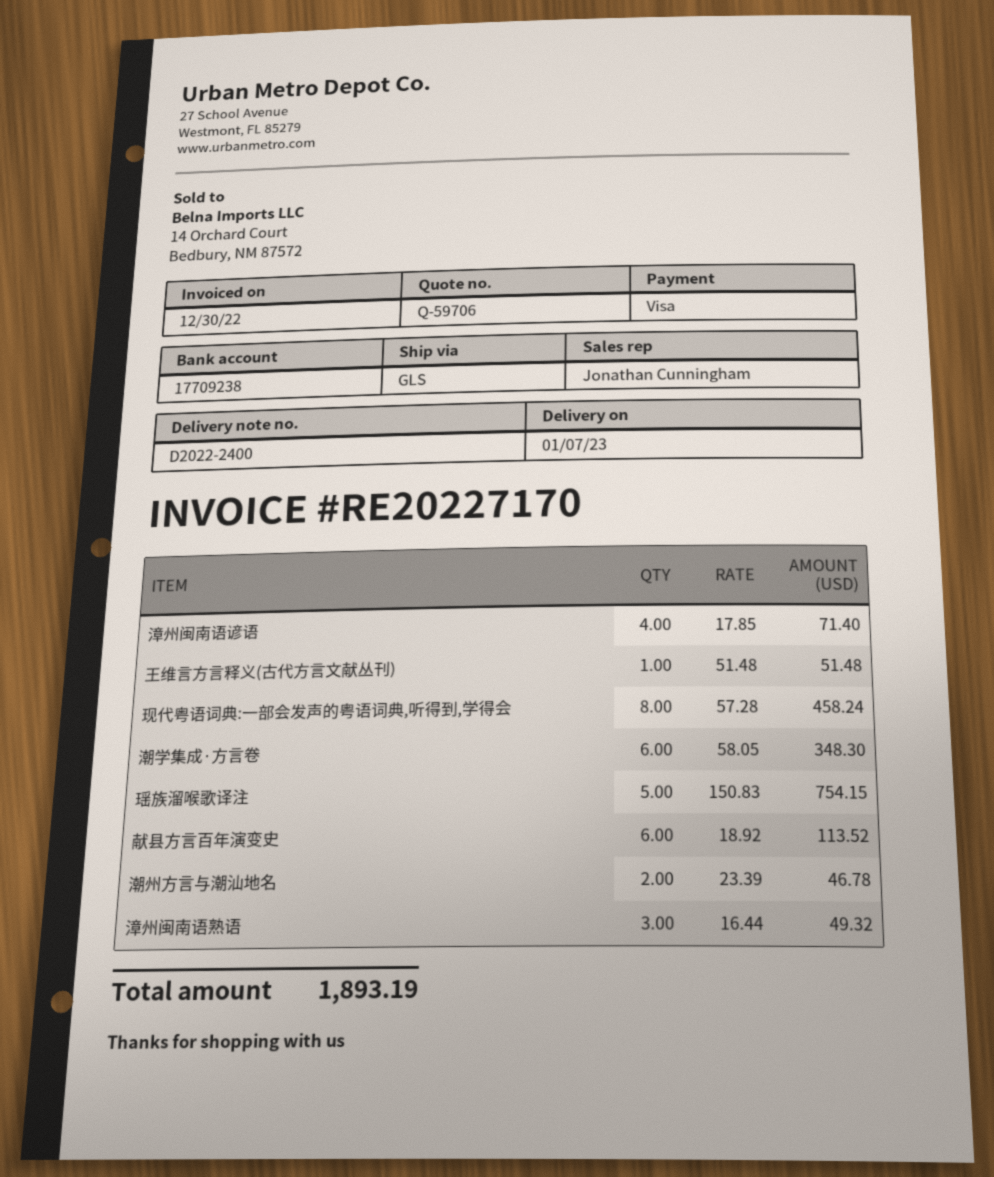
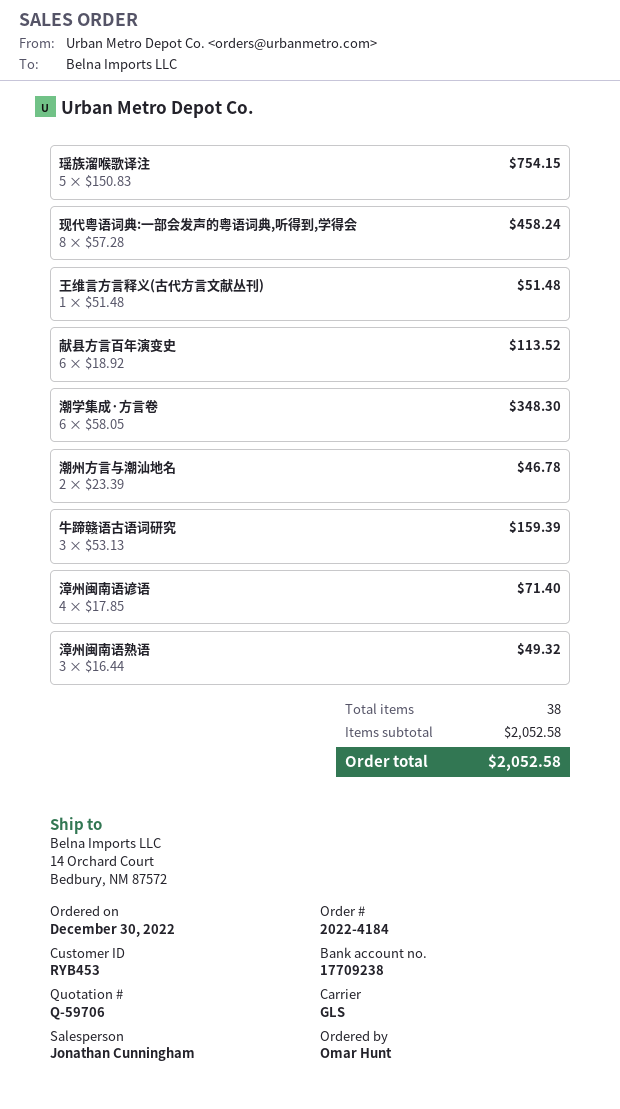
牛蹄赣语古语词研究: none -> 3 x 53.13 = 159.39
total: 1893.19 -> 2052.58

